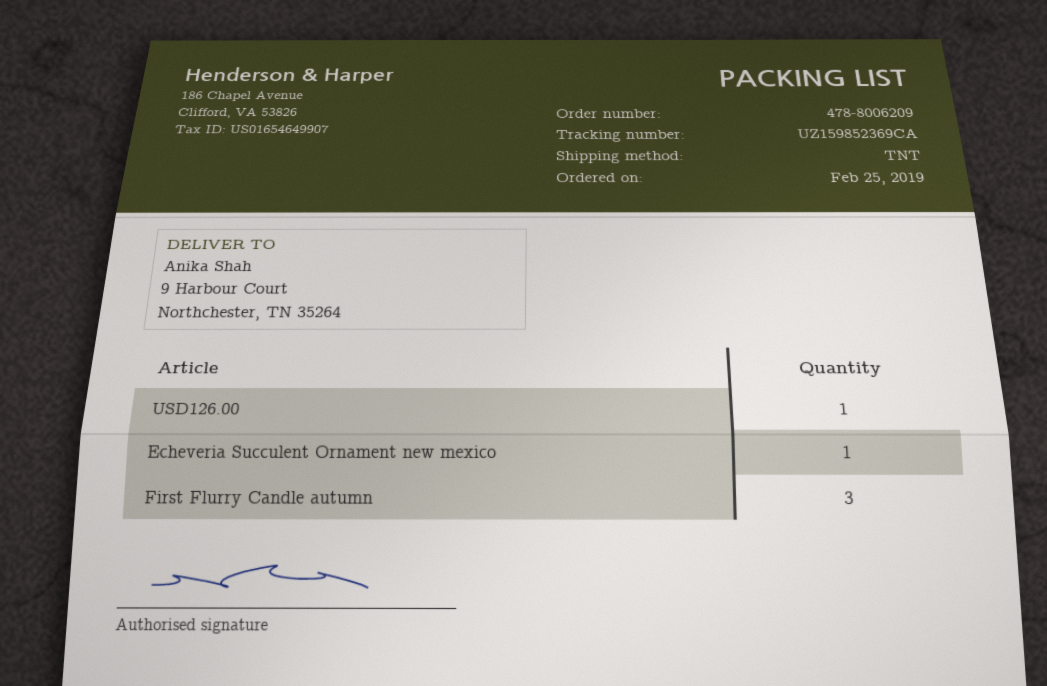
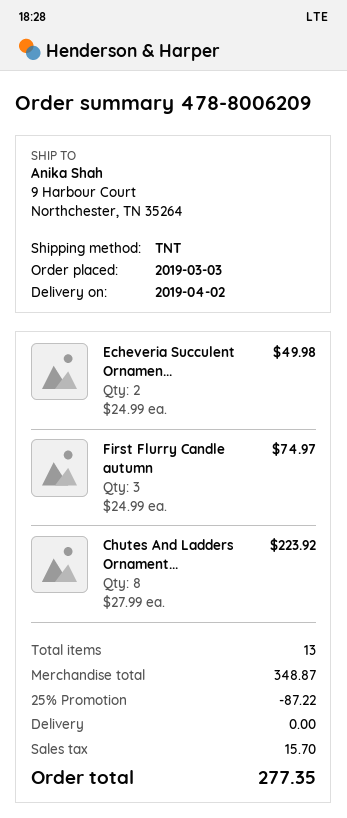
order date: 2019-02-25 -> 2019-03-03
USD126.00: 1 -> none
Echeveria Succulent Ornament new mexico: 1 -> 2
Chutes And Ladders Ornament...: none -> 8

